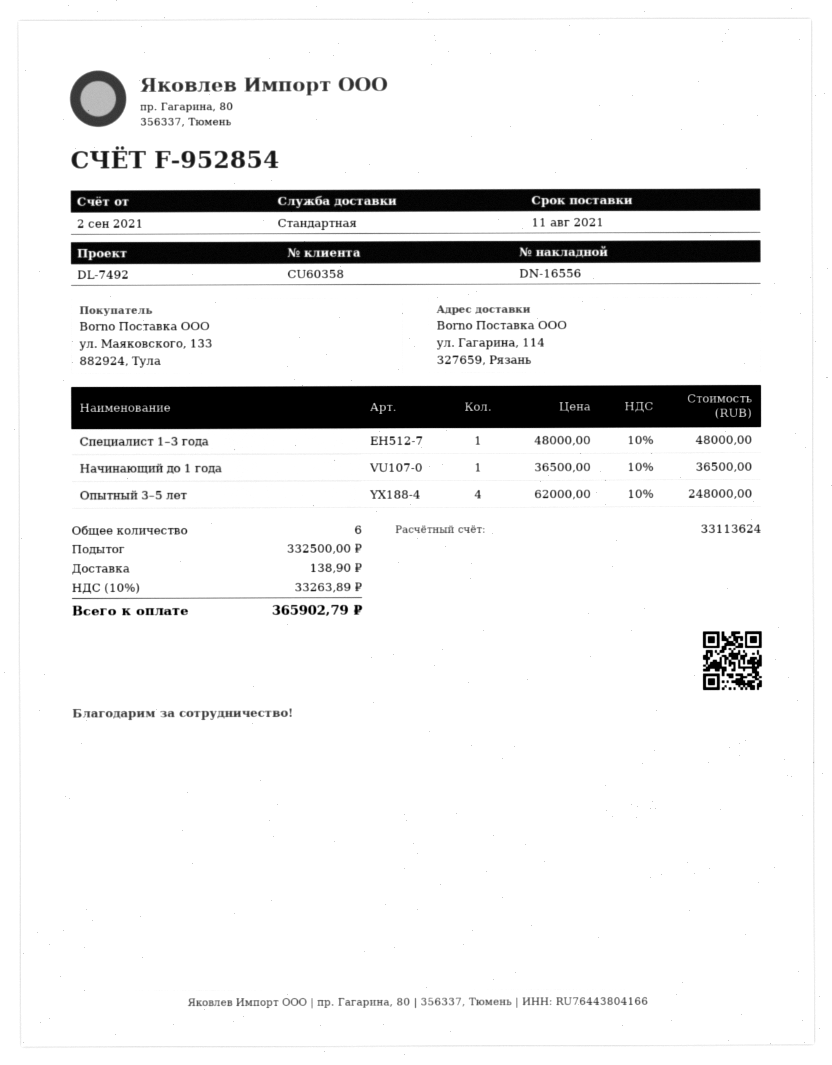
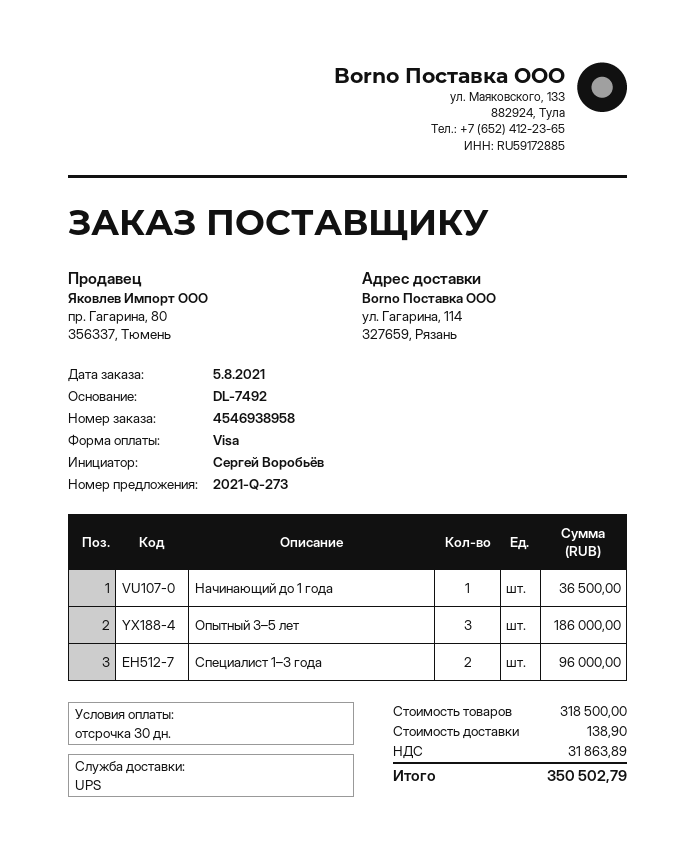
shipping method: standard -> UPS
Специалист 1–3 года: 1 for 48000.00 -> 2 for 96000.00
Опытный 3–5 лет: 4 for 248000.00 -> 3 for 186000.00
subtotal: 332500.00 -> 318500.00
tax: 33263.89 -> 31863.89
total: 365902.79 -> 350502.79

